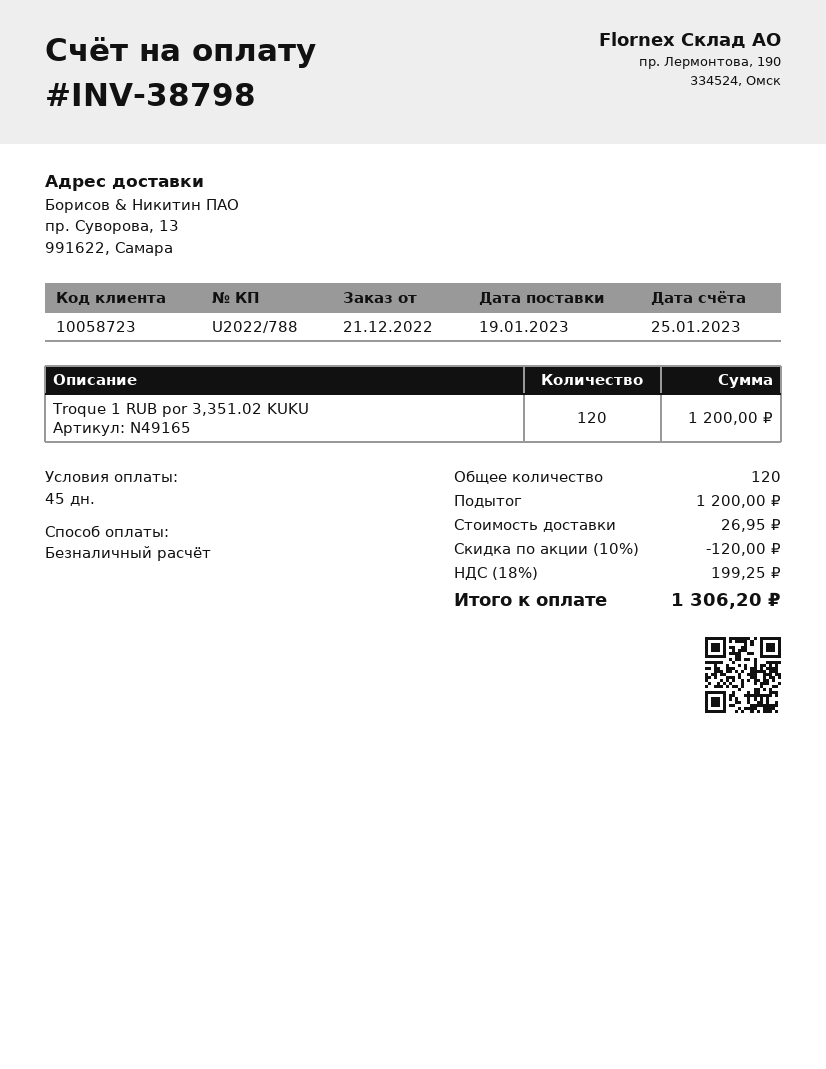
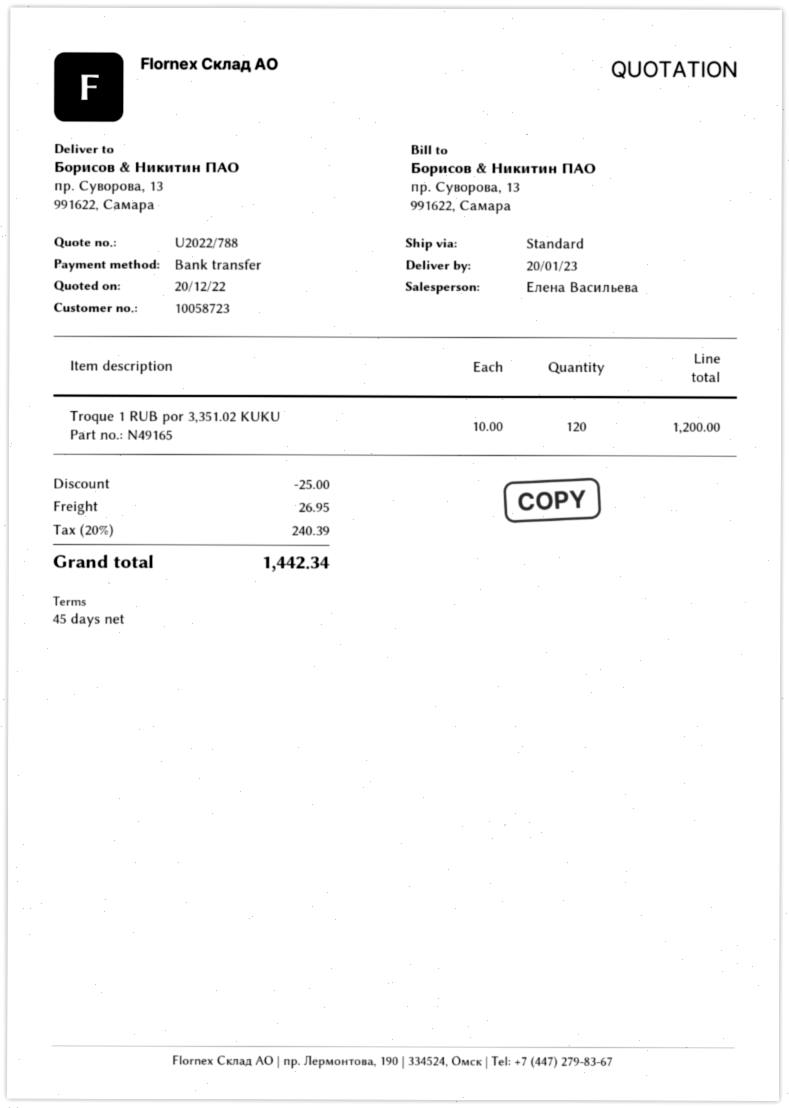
delivery date: 2023-01-19 -> 2023-01-20
discount: 120.00 -> 25.00
tax: 18% = 199.25 -> 20% = 240.39
total: 1306.20 -> 1442.34

